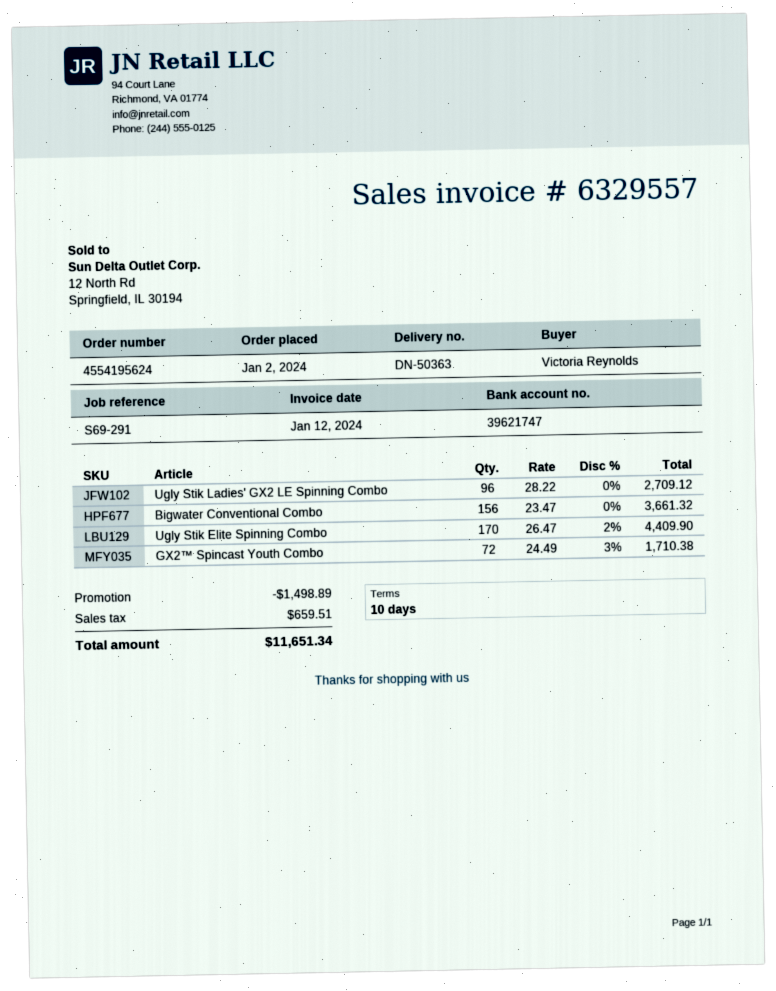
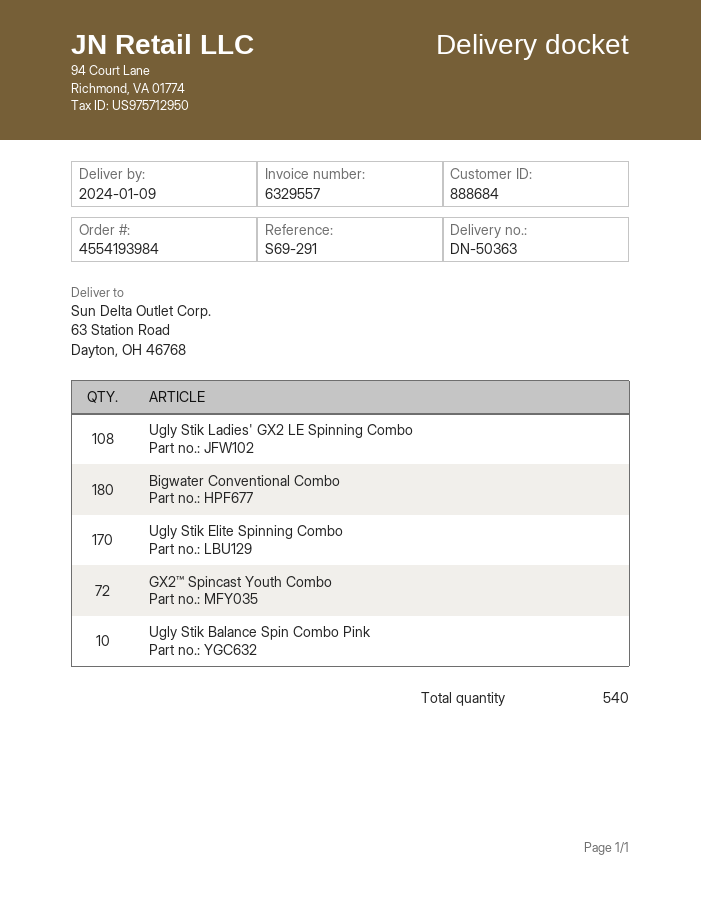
order number: 4554195624 -> 4554193984
Ugly Stik Ladies' GX2 LE Spinning Combo: 96 -> 108
Bigwater Conventional Combo: 156 -> 180
Ugly Stik Balance Spin Combo Pink: none -> 10

